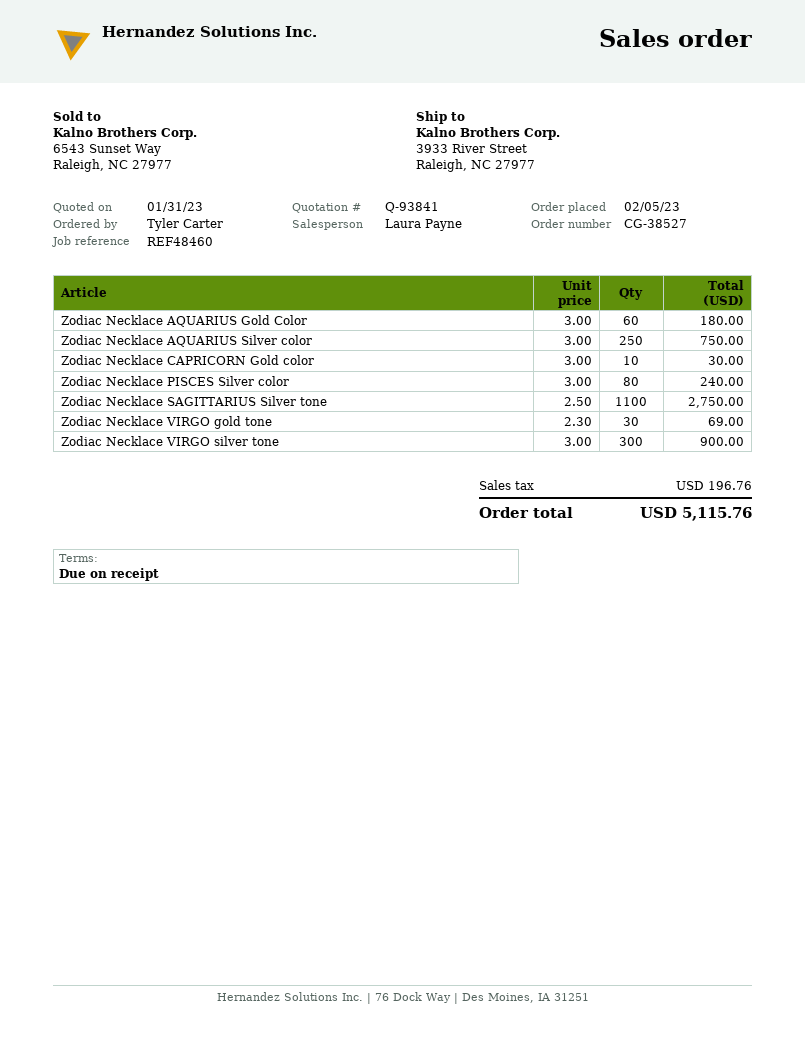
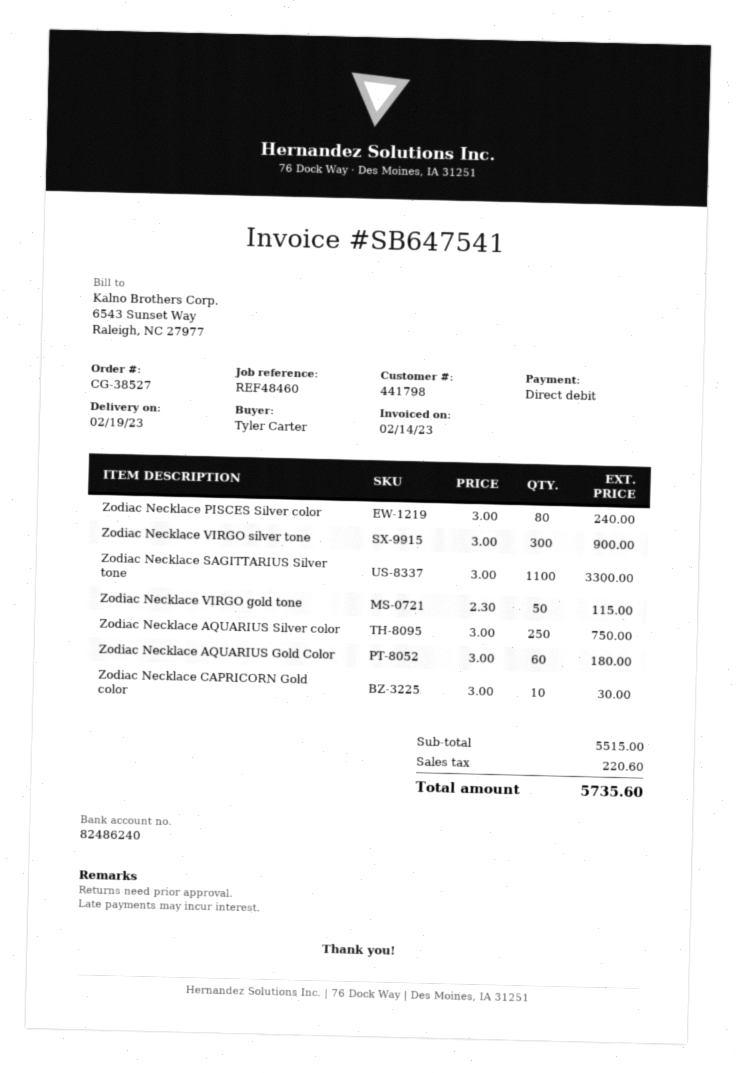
Zodiac Necklace SAGITTARIUS Silver tone: 1100 x 2.50 = 2750.00 -> 1100 x 3.00 = 3300.00
Zodiac Necklace VIRGO gold tone: 30 x 2.30 = 69.00 -> 50 x 2.30 = 115.00
tax: 196.76 -> 220.60
total: 5115.76 -> 5735.60

